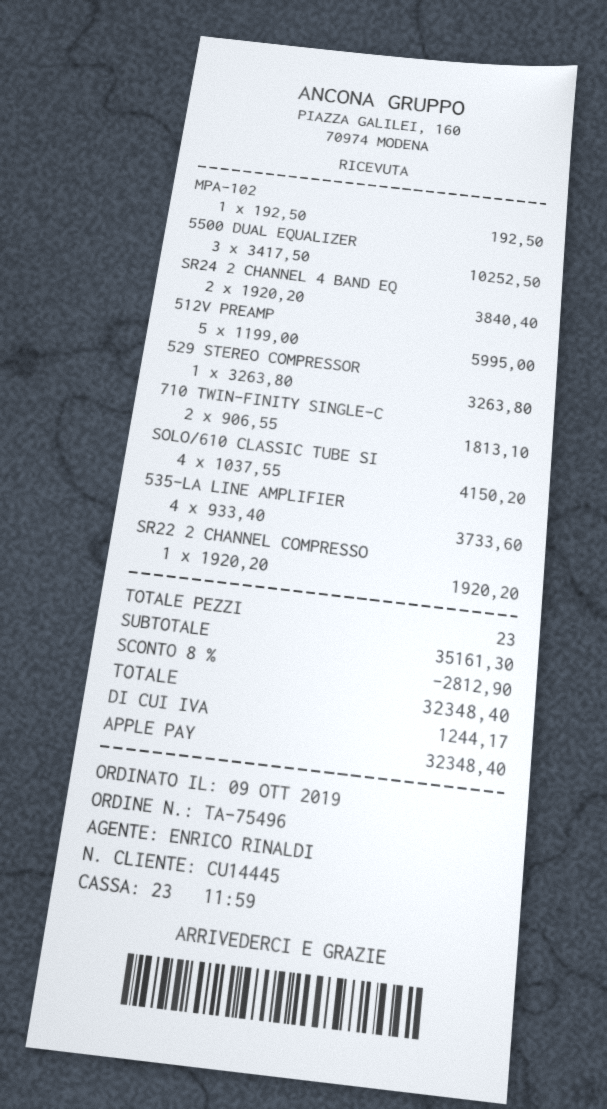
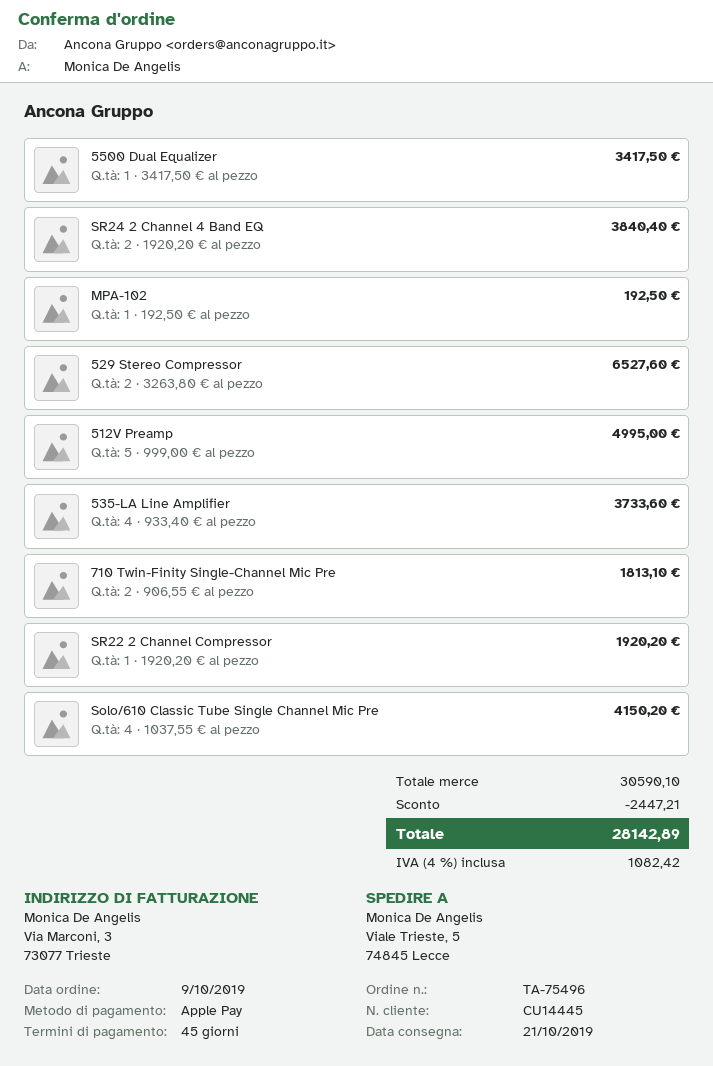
5500 DUAL EQUALIZER: 3 x 3417.50 = 10252.50 -> 1 x 3417.50 = 3417.50
512V PREAMP: 5 x 1199.00 = 5995.00 -> 5 x 999.00 = 4995.00
529 STEREO COMPRESSOR: 1 x 3263.80 = 3263.80 -> 2 x 3263.80 = 6527.60
subtotal: 35161.30 -> 30590.10
discount: 2812.90 -> 2447.21
tax: 1244.17 -> 1082.42
total: 32348.40 -> 28142.89

